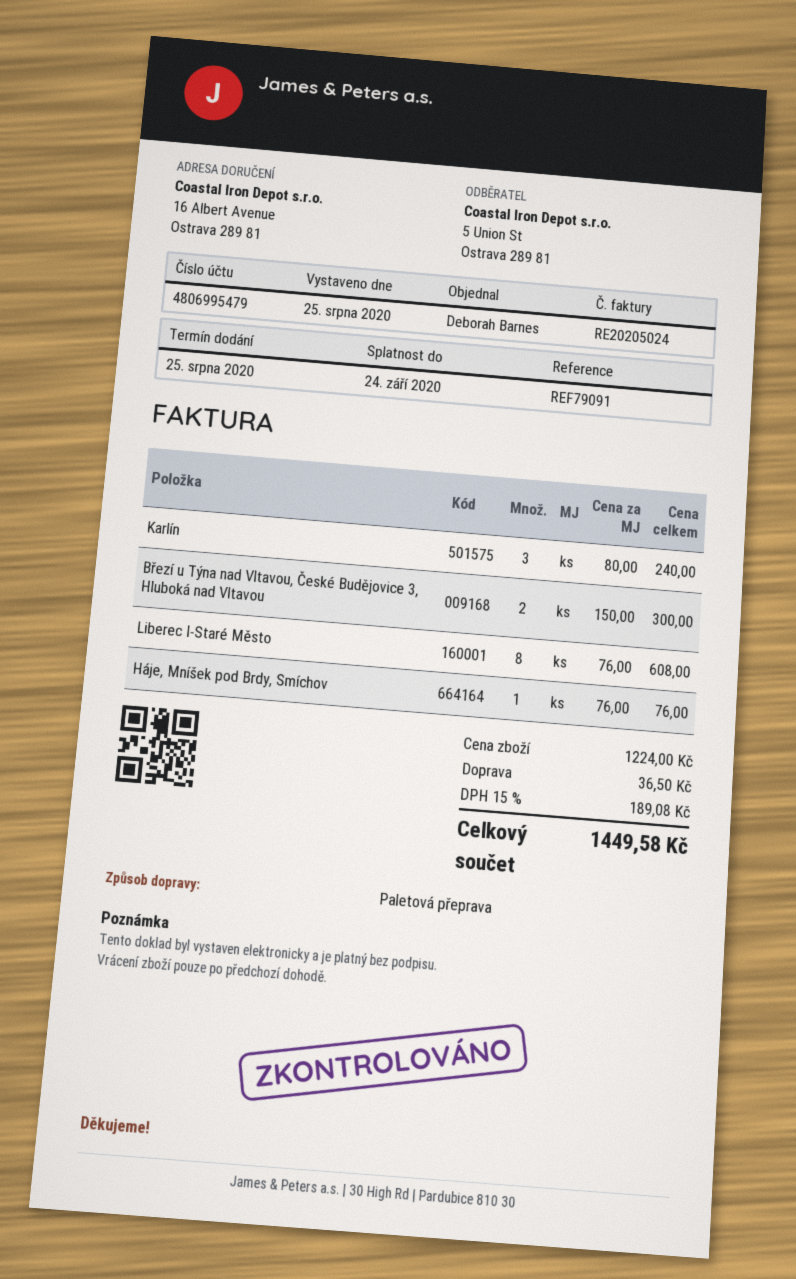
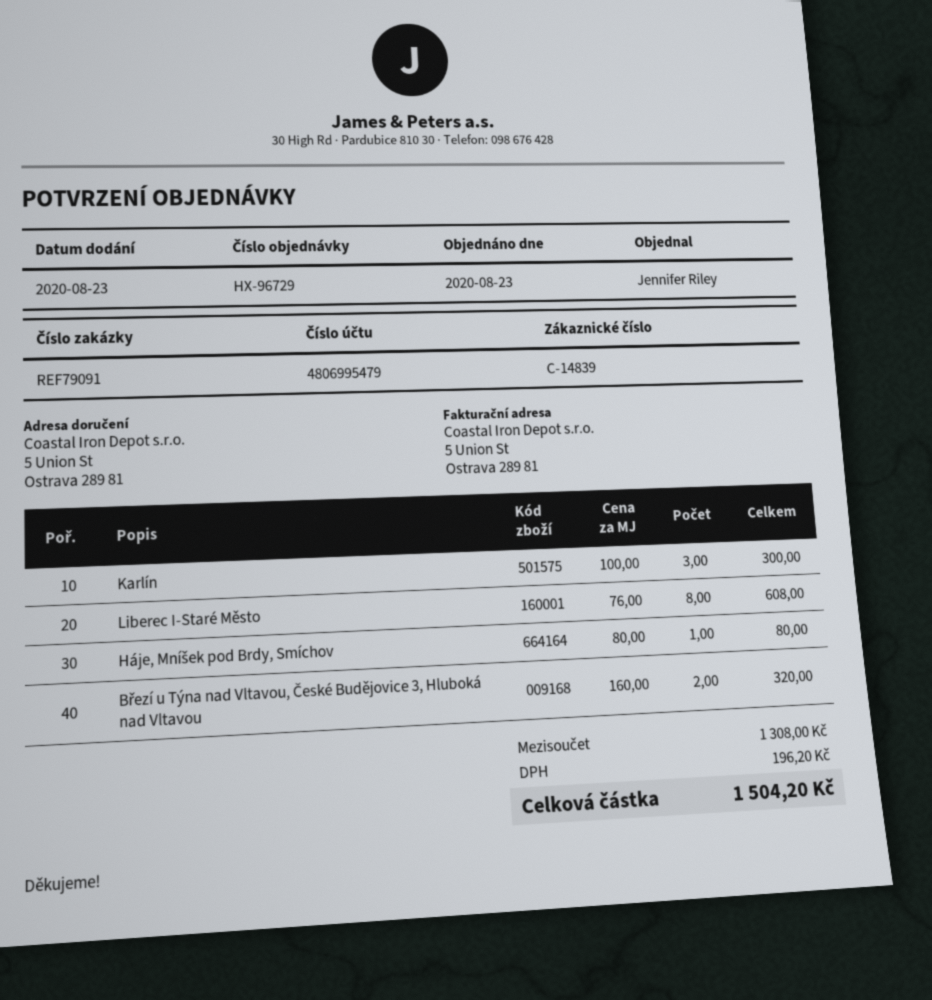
delivery date: 2020-08-25 -> 2020-08-23
ordered by: Deborah Barnes -> Jennifer Riley
ship to: 16 Albert Avenue, Ostrava 289 81 -> 5 Union St, Ostrava 289 81
Karlín: 3 x 80.00 = 240.00 -> 3 x 100.00 = 300.00
Březí u Týna nad Vltavou, České Budějovice 3, Hluboká nad Vltavou: 2 x 150.00 = 300.00 -> 2 x 160.00 = 320.00
Háje, Mníšek pod Brdy, Smíchov: 1 x 76.00 = 76.00 -> 1 x 80.00 = 80.00
subtotal: 1224.00 -> 1308.00
shipping: 36.50 -> none
tax: 189.08 -> 196.20
total: 1449.58 -> 1504.20

